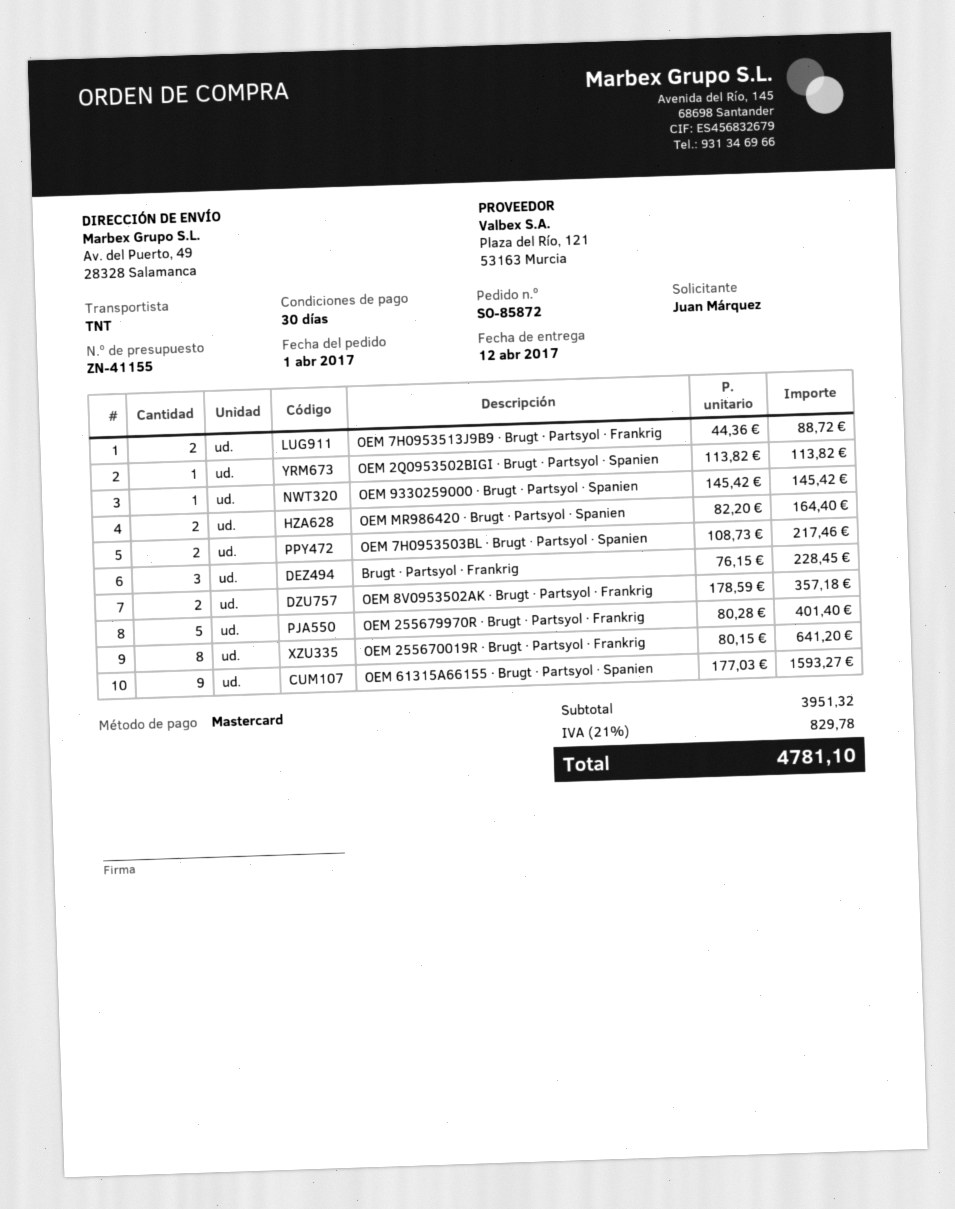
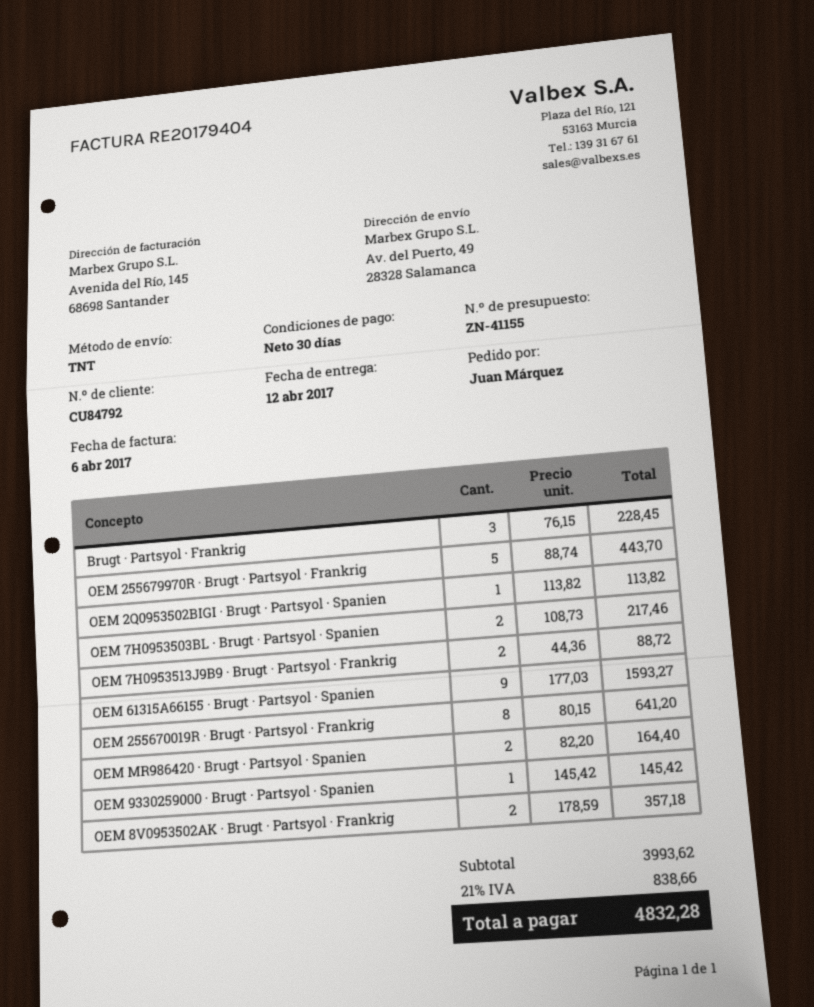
OEM 255679970R · Brugt · Partsyol · Frankrig: 5 x 80.28 = 401.40 -> 5 x 88.74 = 443.70
subtotal: 3951.32 -> 3993.62
tax: 21% = 829.78 -> 21% = 838.66
total: 4781.10 -> 4832.28

